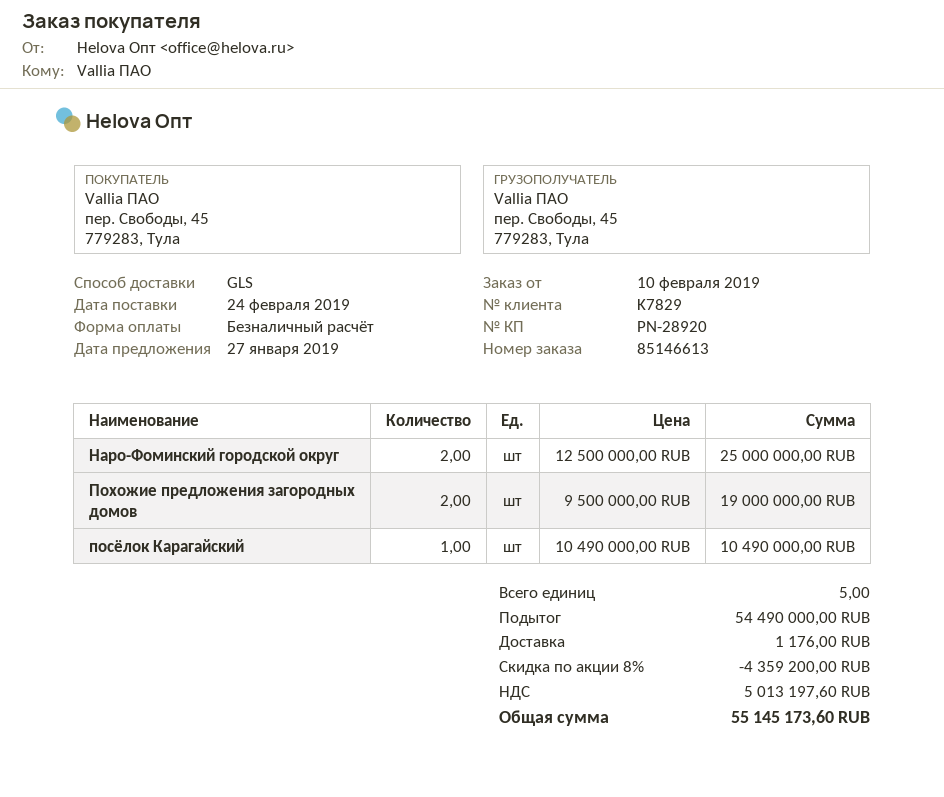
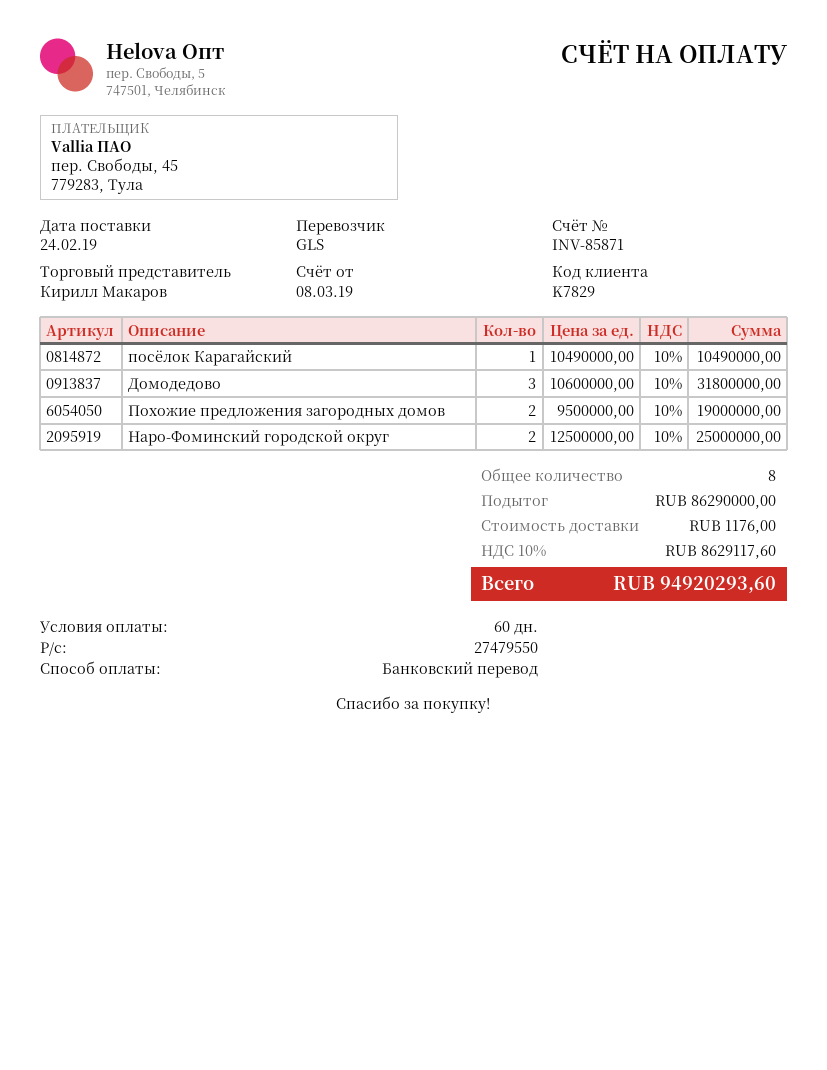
Домодедово: none -> 3 x 10600000.00 = 31800000.00
total quantity: 5 -> 8
subtotal: 54490000.00 -> 86290000.00
discount: 8% = 4359200.00 -> none
tax: 5013197.60 -> 8629117.60
total: 55145173.60 -> 94920293.60

